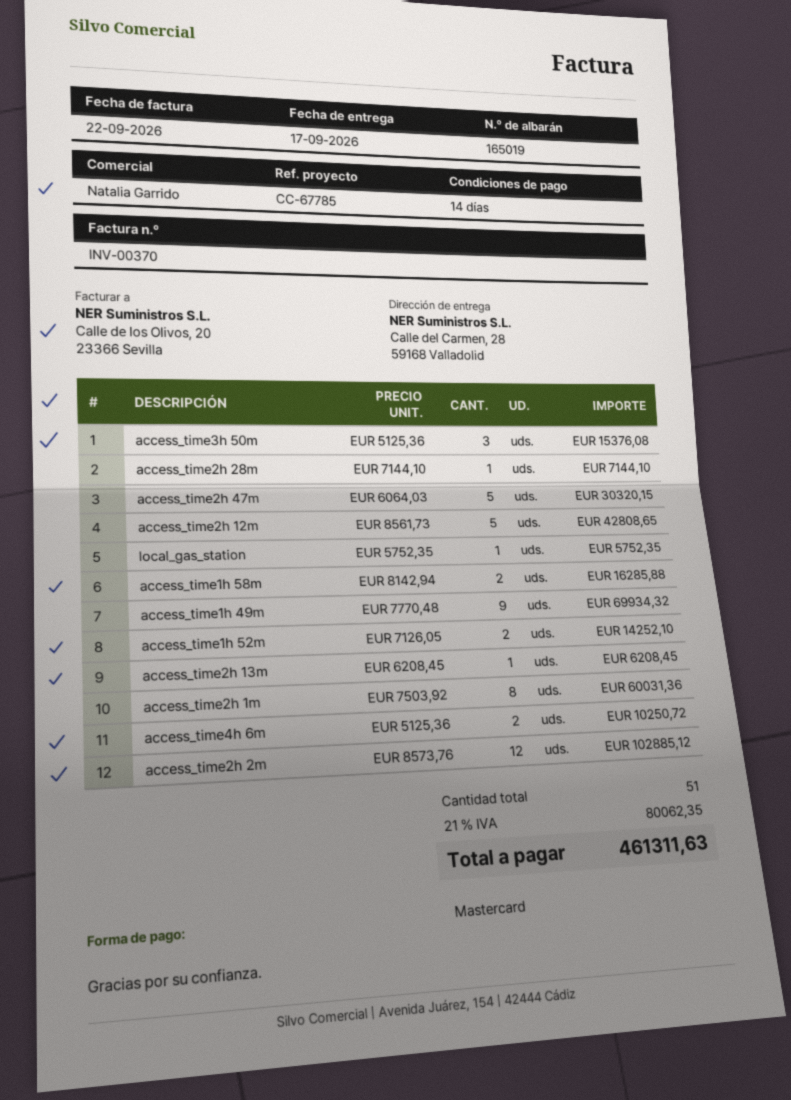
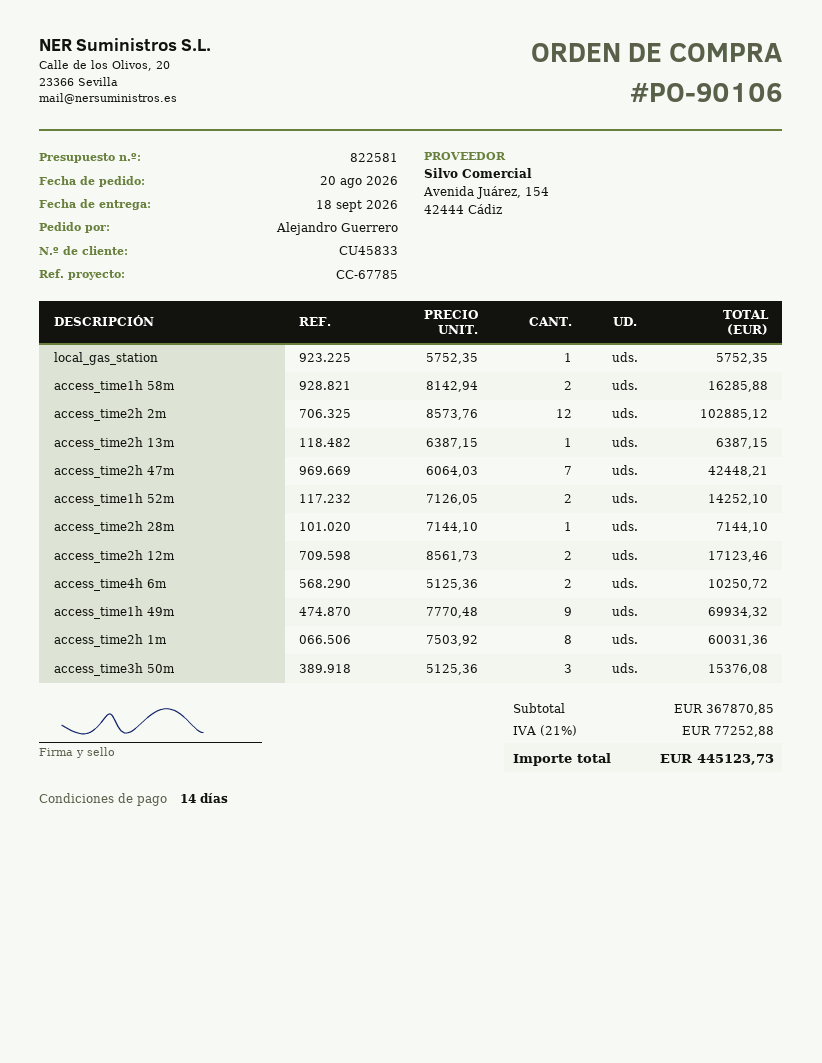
delivery date: 2026-09-17 -> 2026-09-18
access_time2h 47m: 5 x 6064.03 = 30320.15 -> 7 x 6064.03 = 42448.21
access_time2h 12m: 5 x 8561.73 = 42808.65 -> 2 x 8561.73 = 17123.46
access_time2h 13m: 1 x 6208.45 = 6208.45 -> 1 x 6387.15 = 6387.15
tax: 21% = 80062.35 -> 21% = 77252.88
total: 461311.63 -> 445123.73

